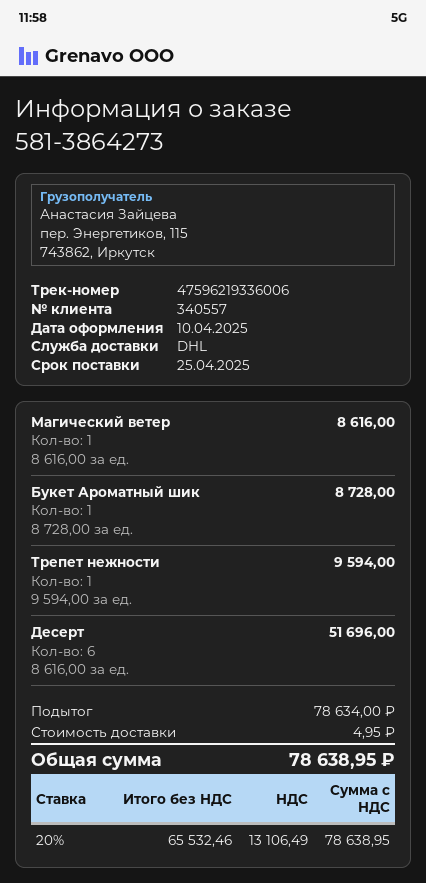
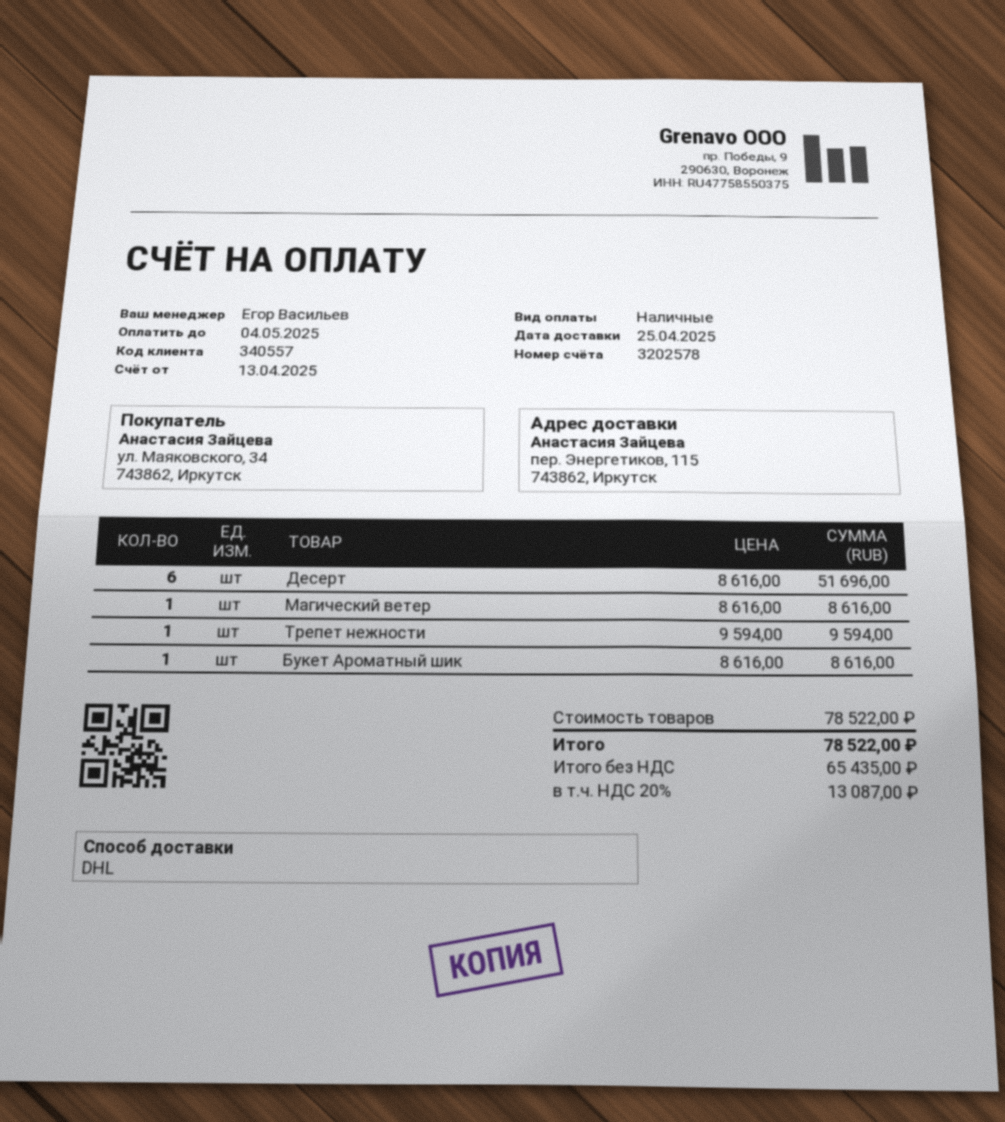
Букет Ароматный шик: 1 x 8728.00 = 8728.00 -> 1 x 8616.00 = 8616.00
subtotal: 78634.00 -> 78522.00
shipping: 4.95 -> none
net: 65532.46 -> 65435.00
tax: 20% = 13106.49 -> 20% = 13087.00
total: 78638.95 -> 78522.00

